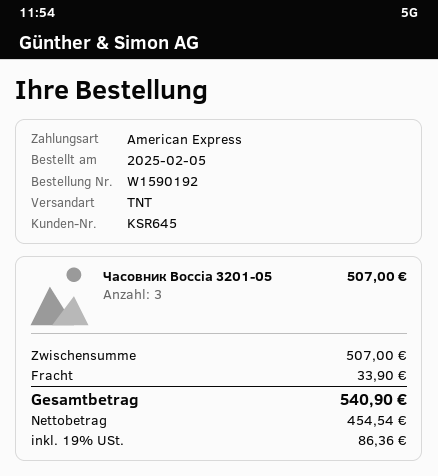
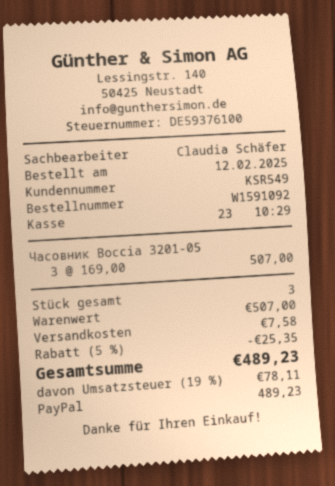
order number: W1590192 -> W1591092
order date: 2025-02-05 -> 2025-02-12
customer number: KSR645 -> KSR549
payment method: American Express -> PayPal
discount: none -> 5% = 25.35
shipping: 33.90 -> 7.58
tax: 19% = 86.36 -> 19% = 78.11
total: 540.90 -> 489.23

